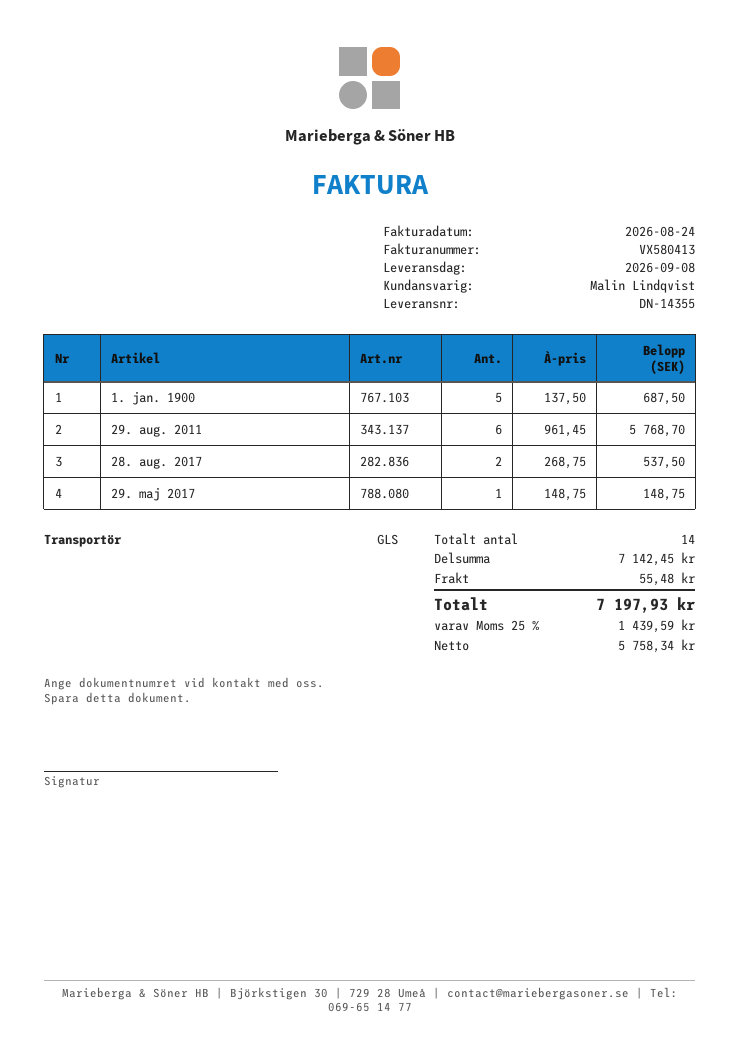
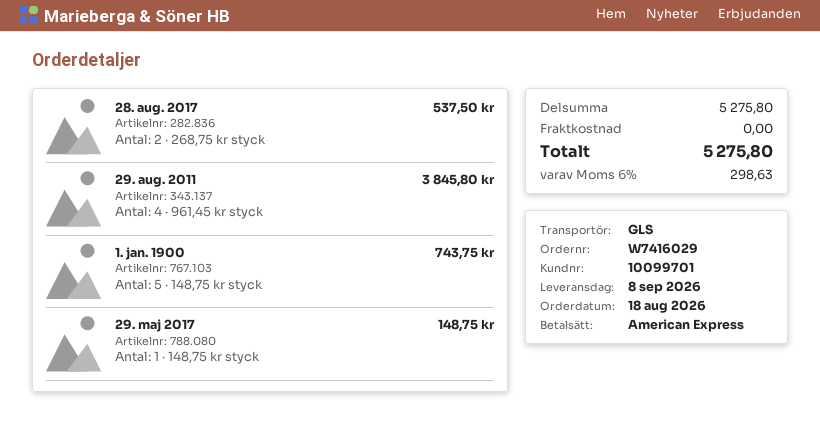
1. jan. 1900: 5 x 137.50 = 687.50 -> 5 x 148.75 = 743.75
29. aug. 2011: 6 x 961.45 = 5768.70 -> 4 x 961.45 = 3845.80
subtotal: 7142.45 -> 5275.80
shipping: 55.48 -> 0.00
tax: 25% = 1439.59 -> 6% = 298.63
total: 7197.93 -> 5275.80

